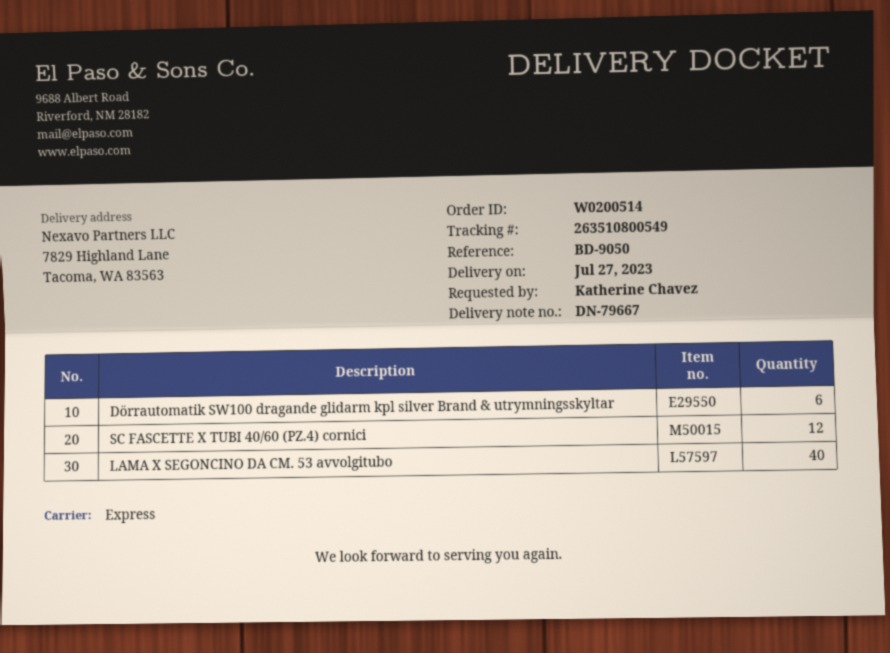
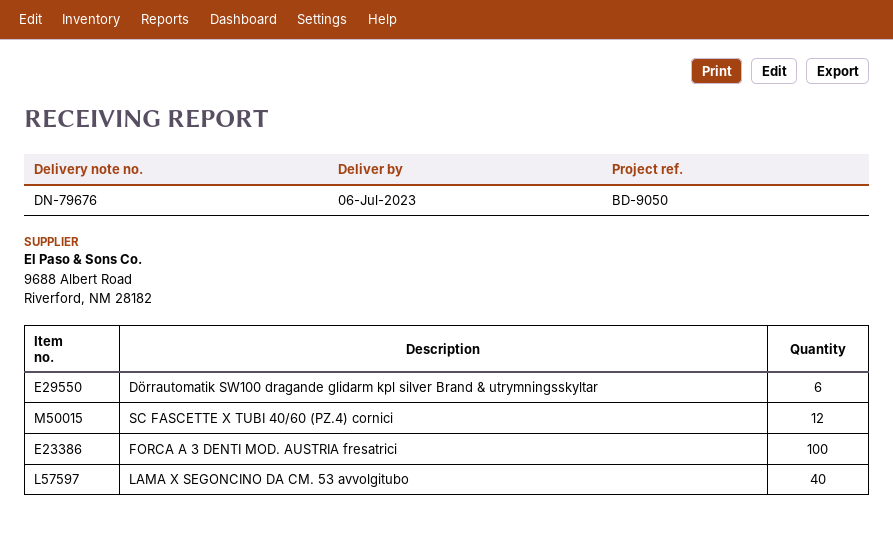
delivery note number: DN-79667 -> DN-79676
delivery date: 2023-07-27 -> 2023-07-06
FORCA A 3 DENTI MOD. AUSTRIA fresatrici: none -> 100

